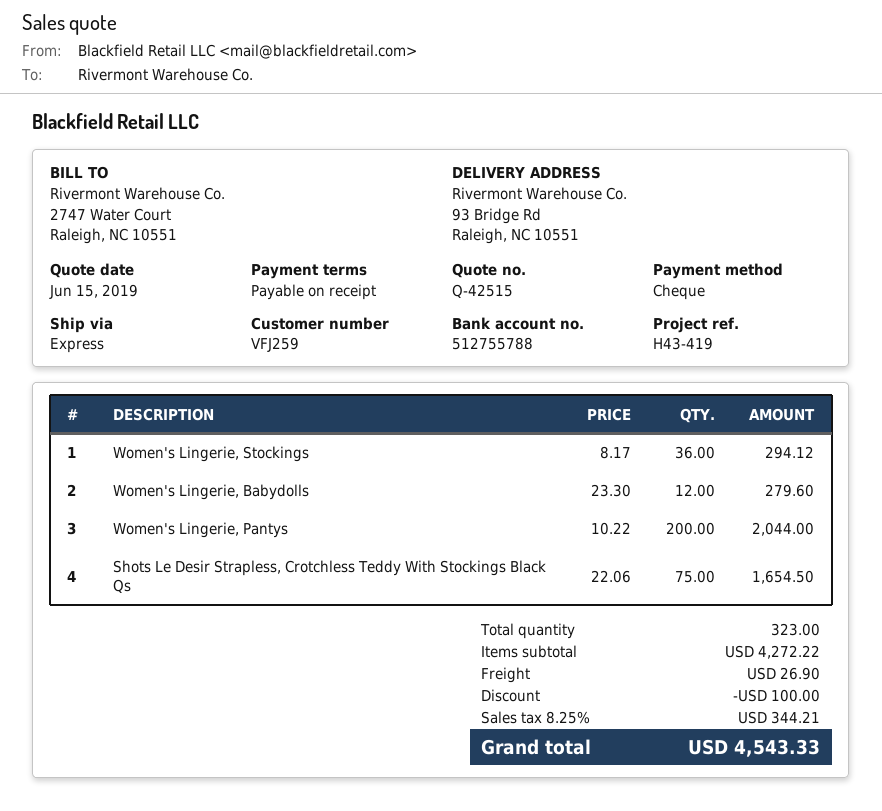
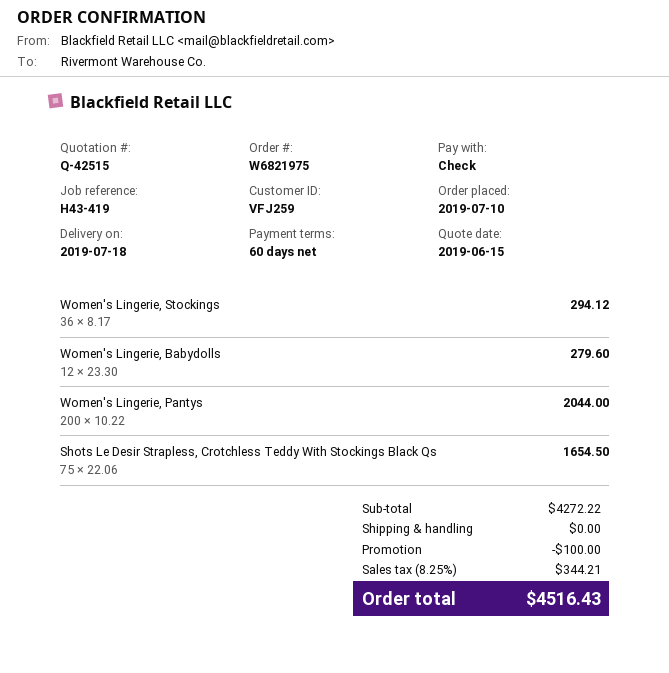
payment terms: on receipt -> 60 days
shipping: 26.90 -> 0.00
total: 4543.33 -> 4516.43

